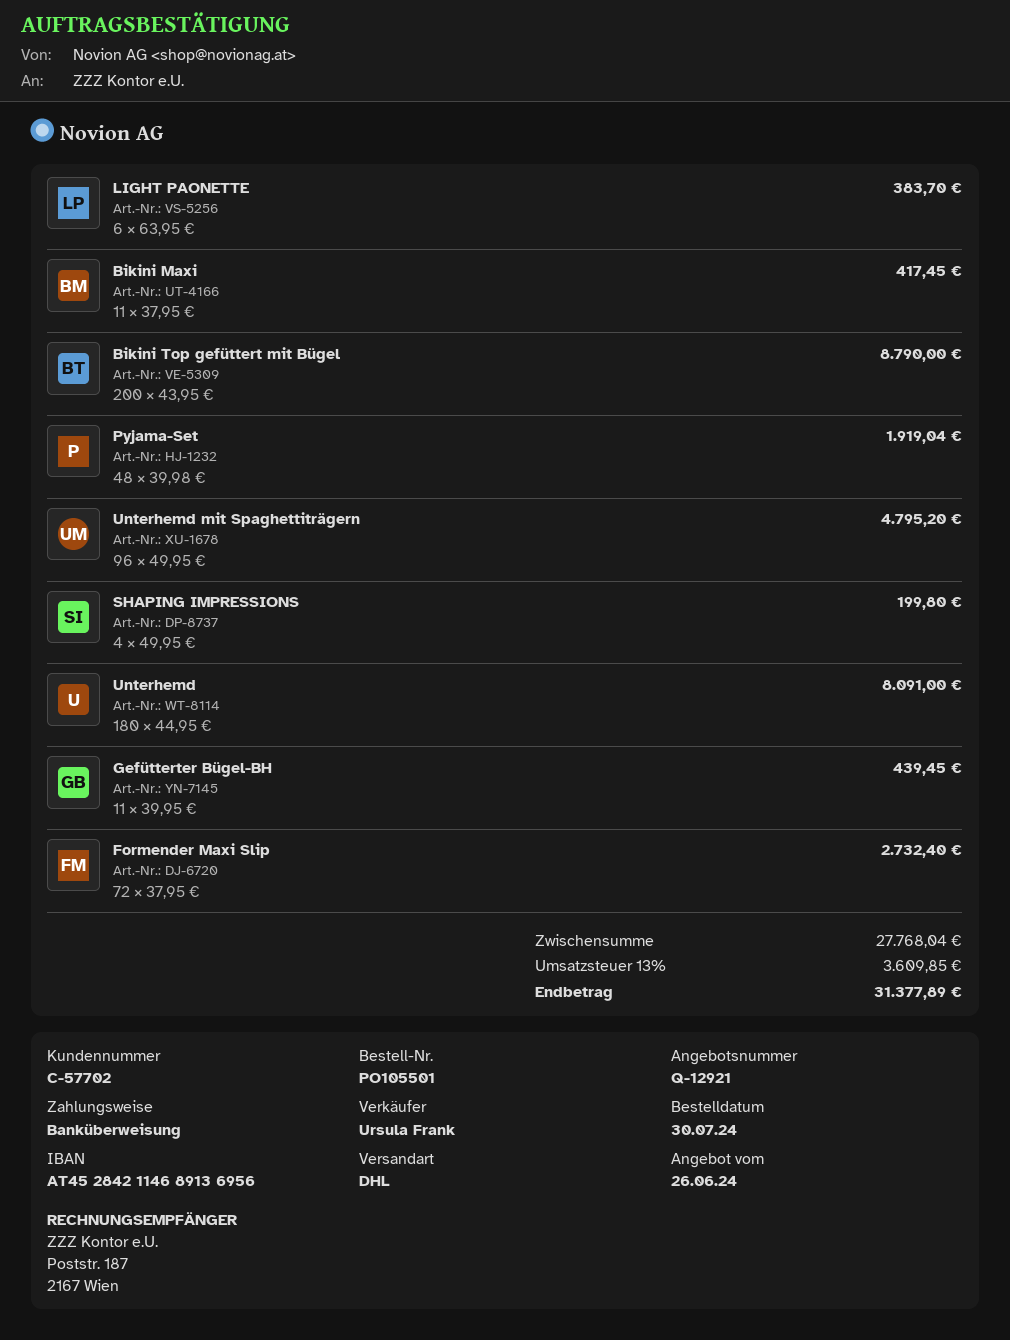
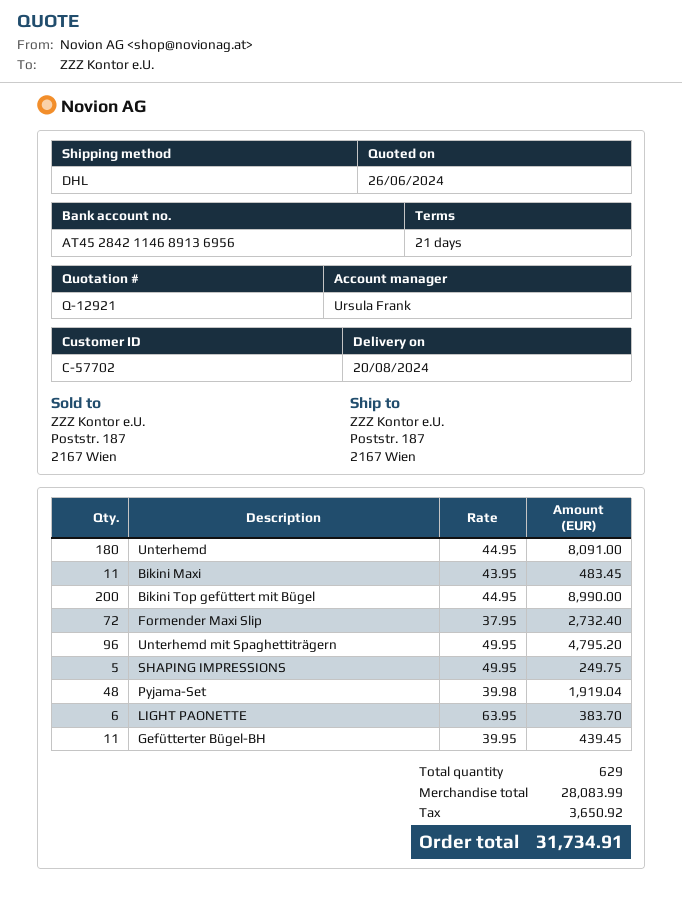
Bikini Maxi: 11 x 37.95 = 417.45 -> 11 x 43.95 = 483.45
Bikini Top gefüttert mit Bügel: 200 x 43.95 = 8790.00 -> 200 x 44.95 = 8990.00
SHAPING IMPRESSIONS: 4 x 49.95 = 199.80 -> 5 x 49.95 = 249.75
subtotal: 27768.04 -> 28083.99
tax: 3609.85 -> 3650.92
total: 31377.89 -> 31734.91

